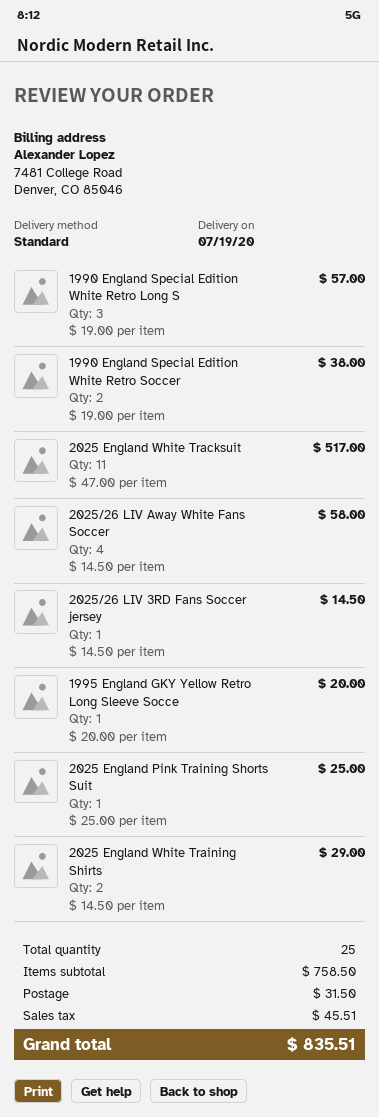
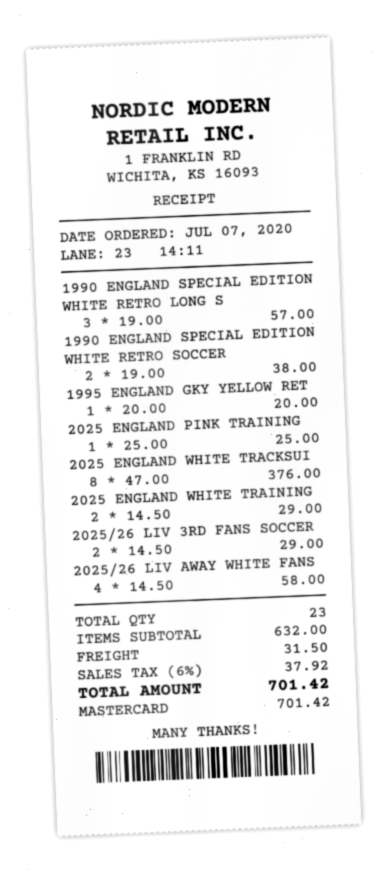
2025 England White Tracksuit: 11 x 47.00 = 517.00 -> 8 x 47.00 = 376.00
2025/26 LIV 3RD Fans Soccer jersey: 1 x 14.50 = 14.50 -> 2 x 14.50 = 29.00
total quantity: 25 -> 23
subtotal: 758.50 -> 632.00
tax: 45.51 -> 37.92
total: 835.51 -> 701.42

